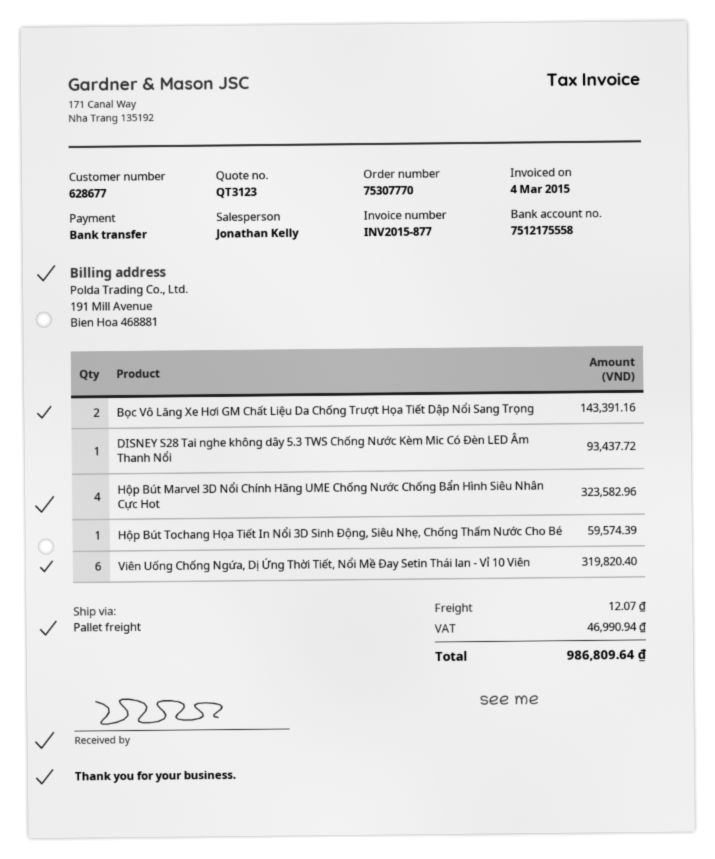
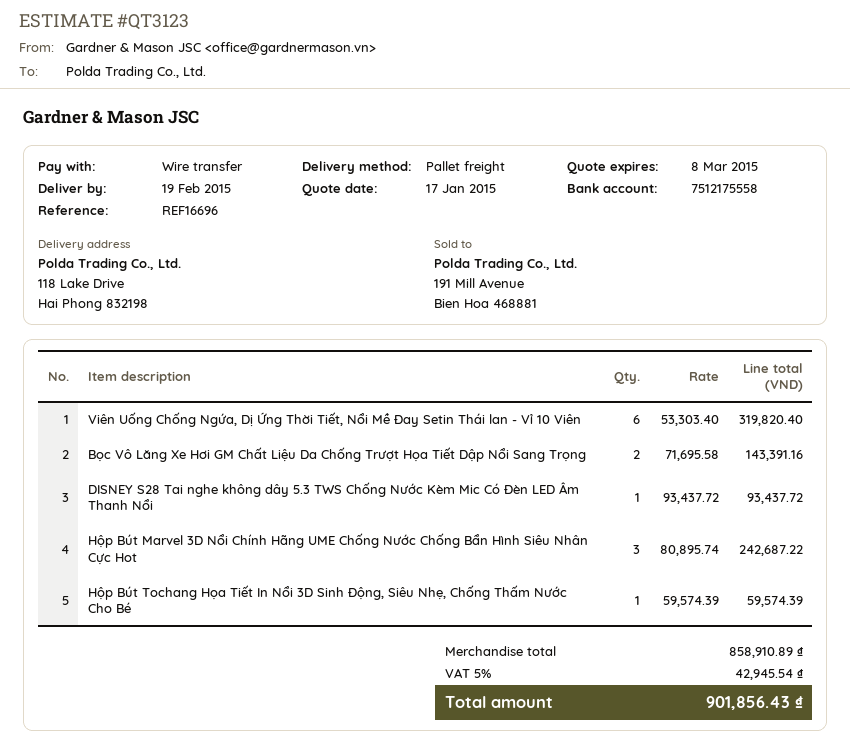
Hộp Bút Marvel 3D Nổi Chính Hãng UME Chống Nước Chống Bẩn Hình Siêu Nhân Cực Hot: 4 for 323582.96 -> 3 for 242687.22
shipping: 12.07 -> none
tax: 46990.94 -> 42945.54
total: 986809.64 -> 901856.43

